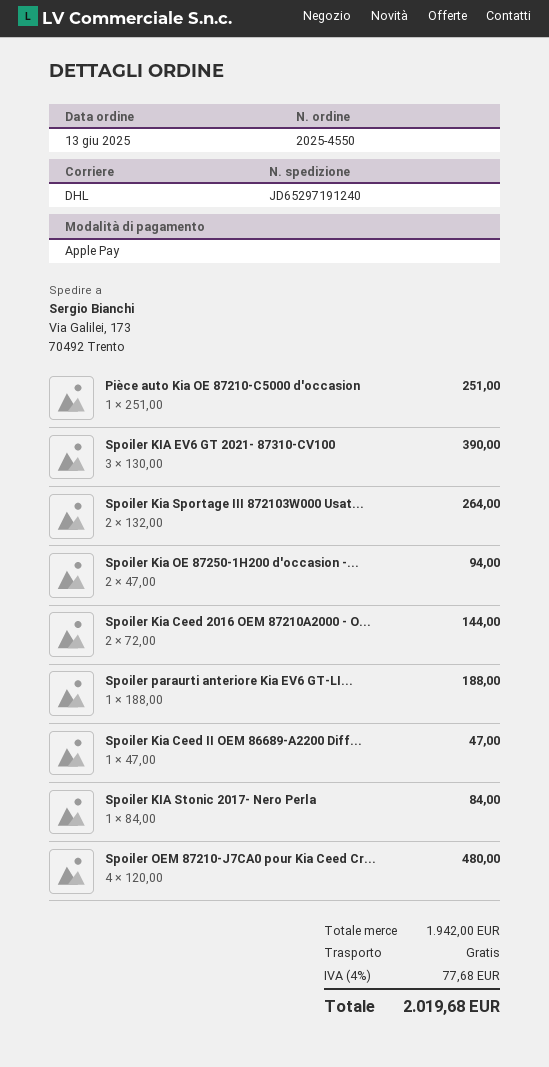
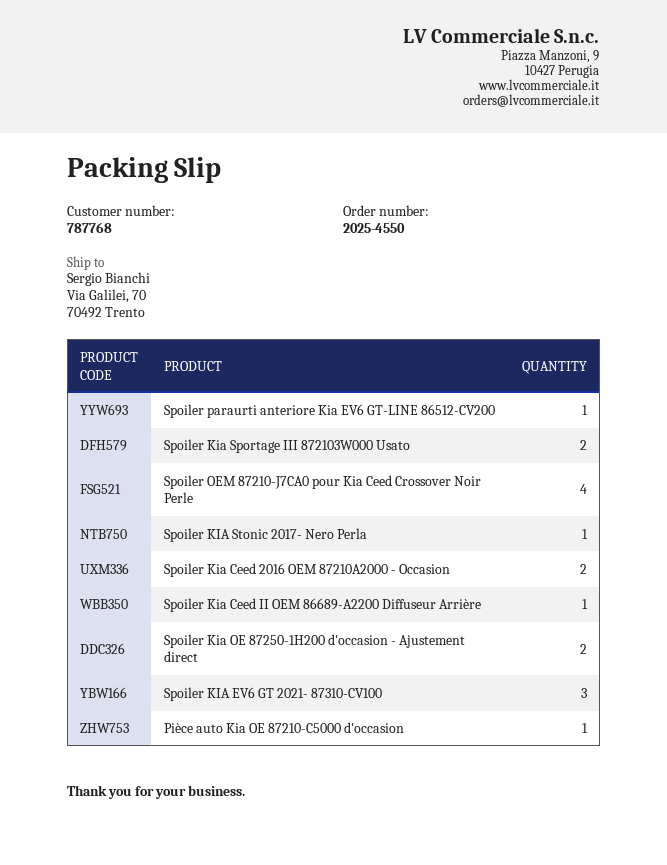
ship to: Via Galilei, 173, 70492 Trento -> Via Galilei, 70, 70492 Trento

